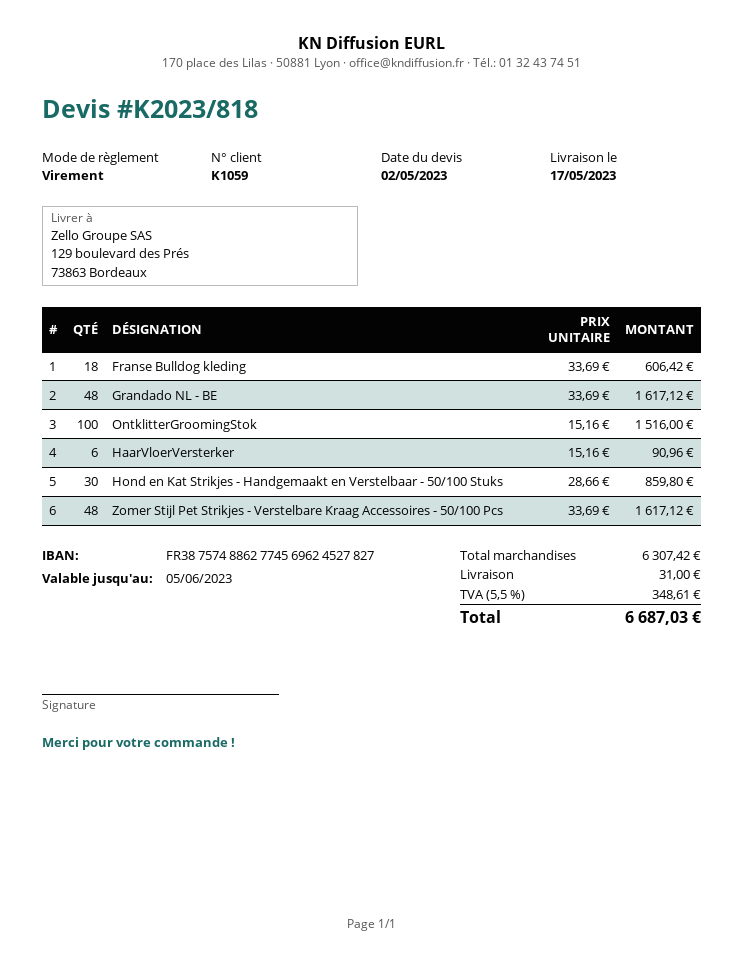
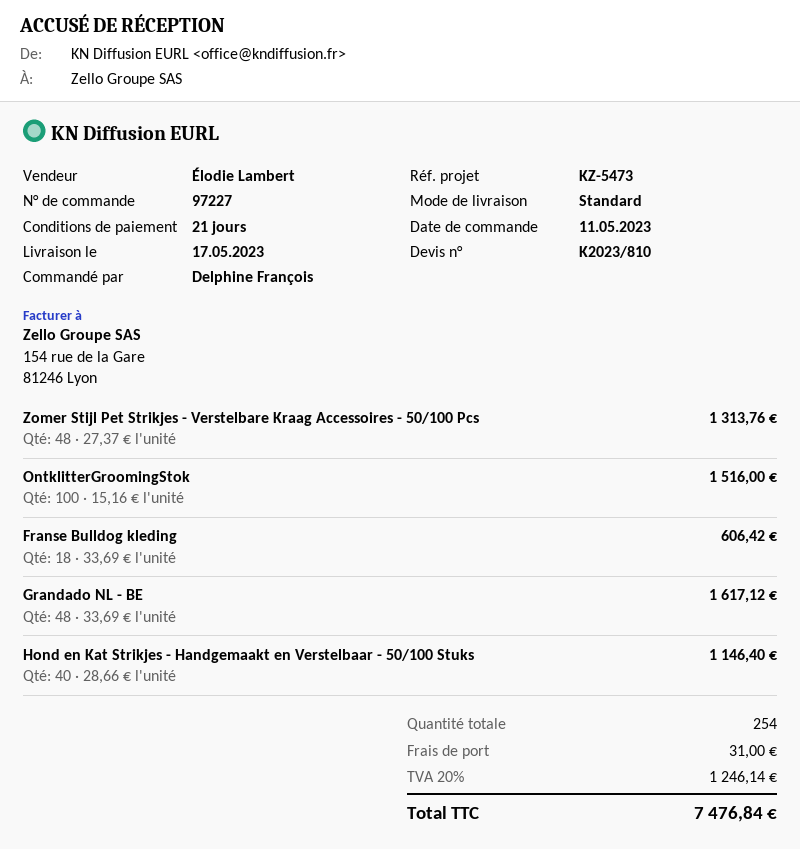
quote number: K2023/818 -> K2023/810
HaarVloerVersterker: 6 x 15.16 = 90.96 -> none
Hond en Kat Strikjes - Handgemaakt en Verstelbaar - 50/100 Stuks: 30 x 28.66 = 859.80 -> 40 x 28.66 = 1146.40
Zomer Stijl Pet Strikjes - Verstelbare Kraag Accessoires - 50/100 Pcs: 48 x 33.69 = 1617.12 -> 48 x 27.37 = 1313.76
tax: 5.5% = 348.61 -> 20% = 1246.14
total: 6687.03 -> 7476.84

